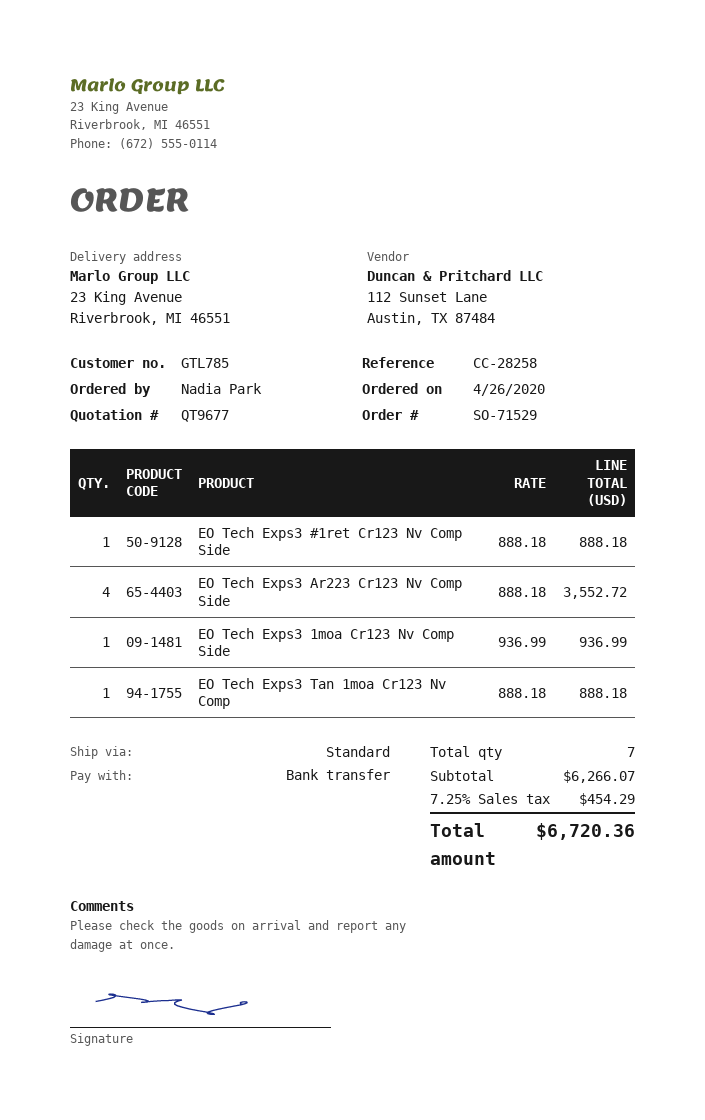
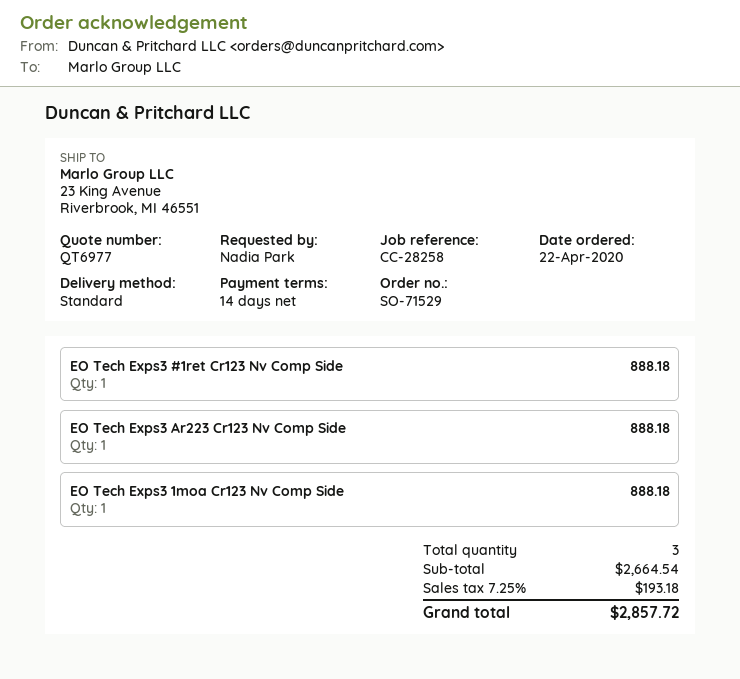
quote number: QT9677 -> QT6977
order date: 2020-04-26 -> 2020-04-22
EO Tech Exps3 Ar223 Cr123 Nv Comp Side: 4 for 3552.72 -> 1 for 888.18
EO Tech Exps3 1moa Cr123 Nv Comp Side: 1 for 936.99 -> 1 for 888.18
EO Tech Exps3 Tan 1moa Cr123 Nv Comp: 1 for 888.18 -> none
total quantity: 7 -> 3
subtotal: 6266.07 -> 2664.54
tax: 7.25% = 454.29 -> 7.25% = 193.18
total: 6720.36 -> 2857.72

